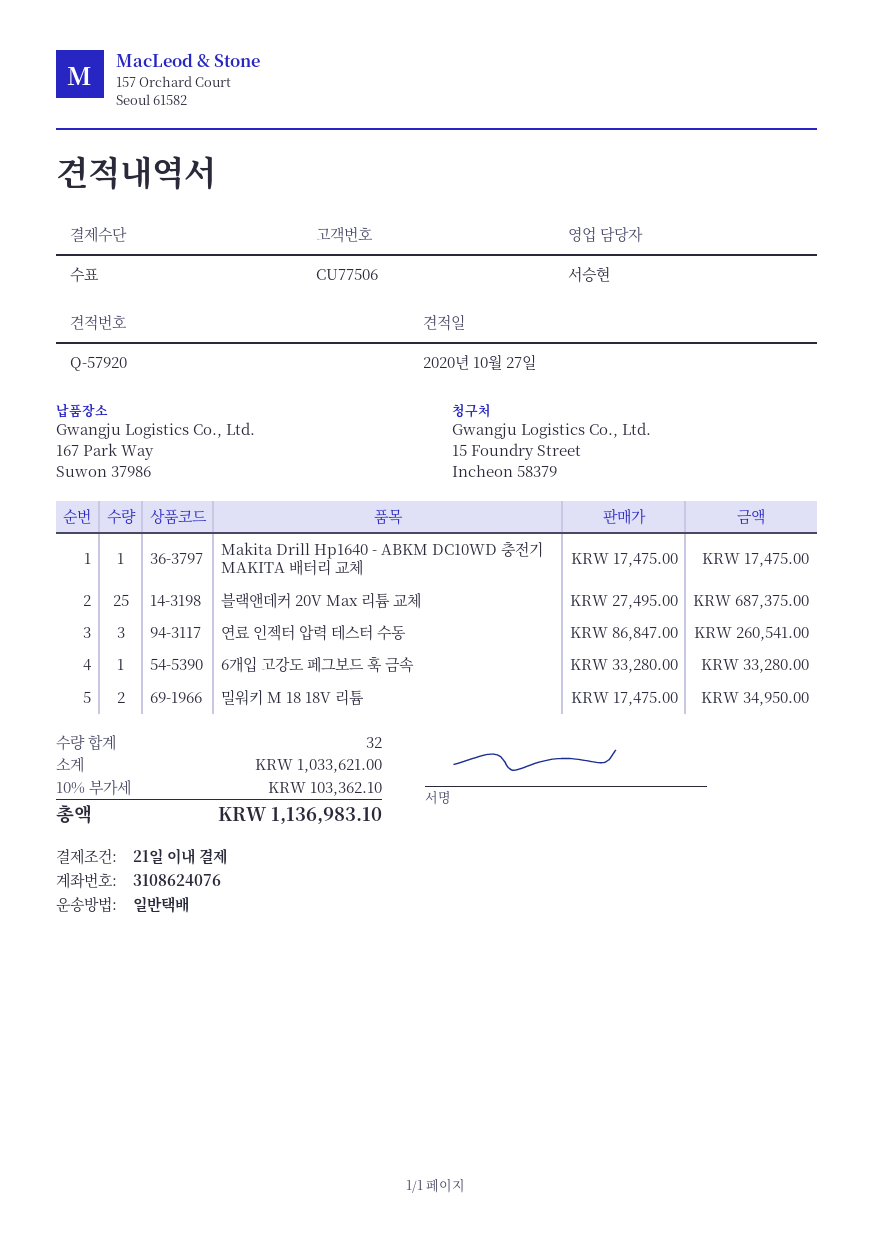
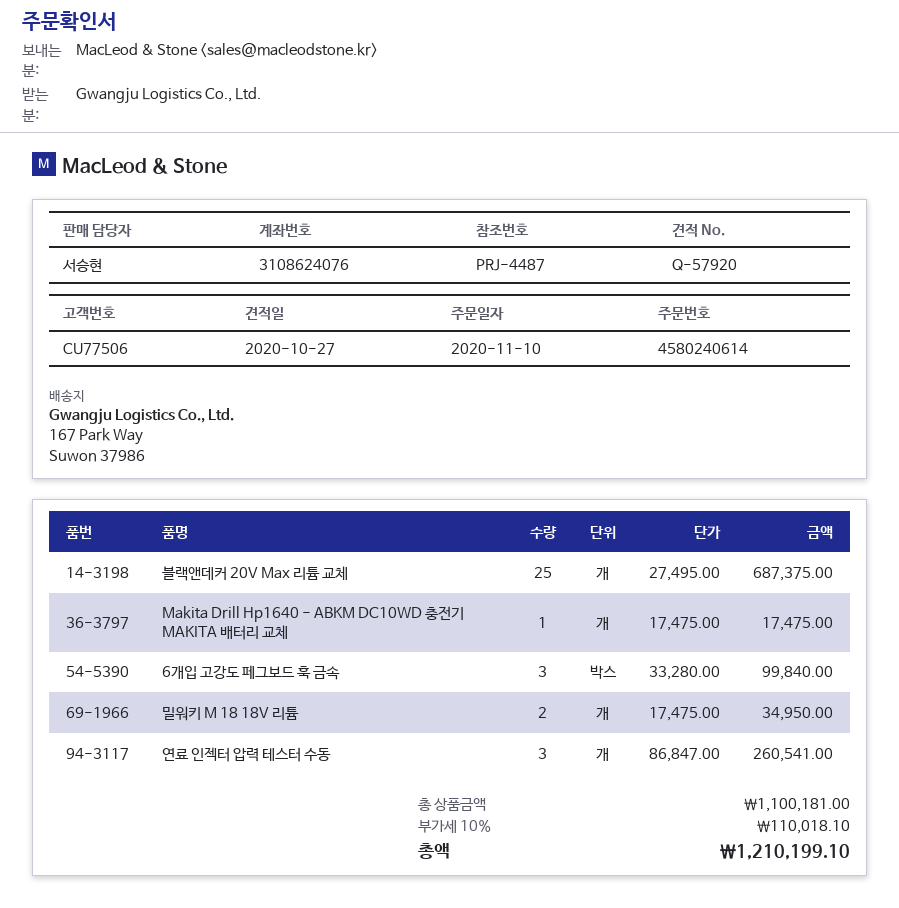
6개입 고강도 페그보드 훅 금속: 1 x 33280.00 = 33280.00 -> 3 x 33280.00 = 99840.00
subtotal: 1033621.00 -> 1100181.00
tax: 10% = 103362.10 -> 10% = 110018.10
total: 1136983.10 -> 1210199.10

